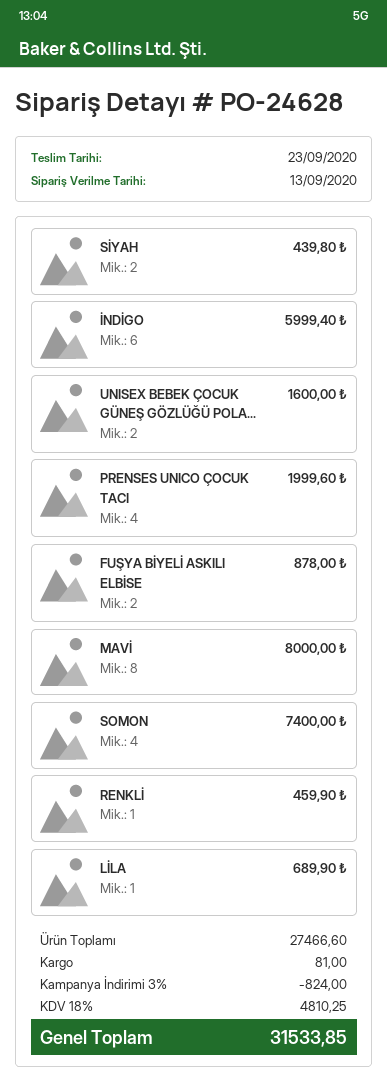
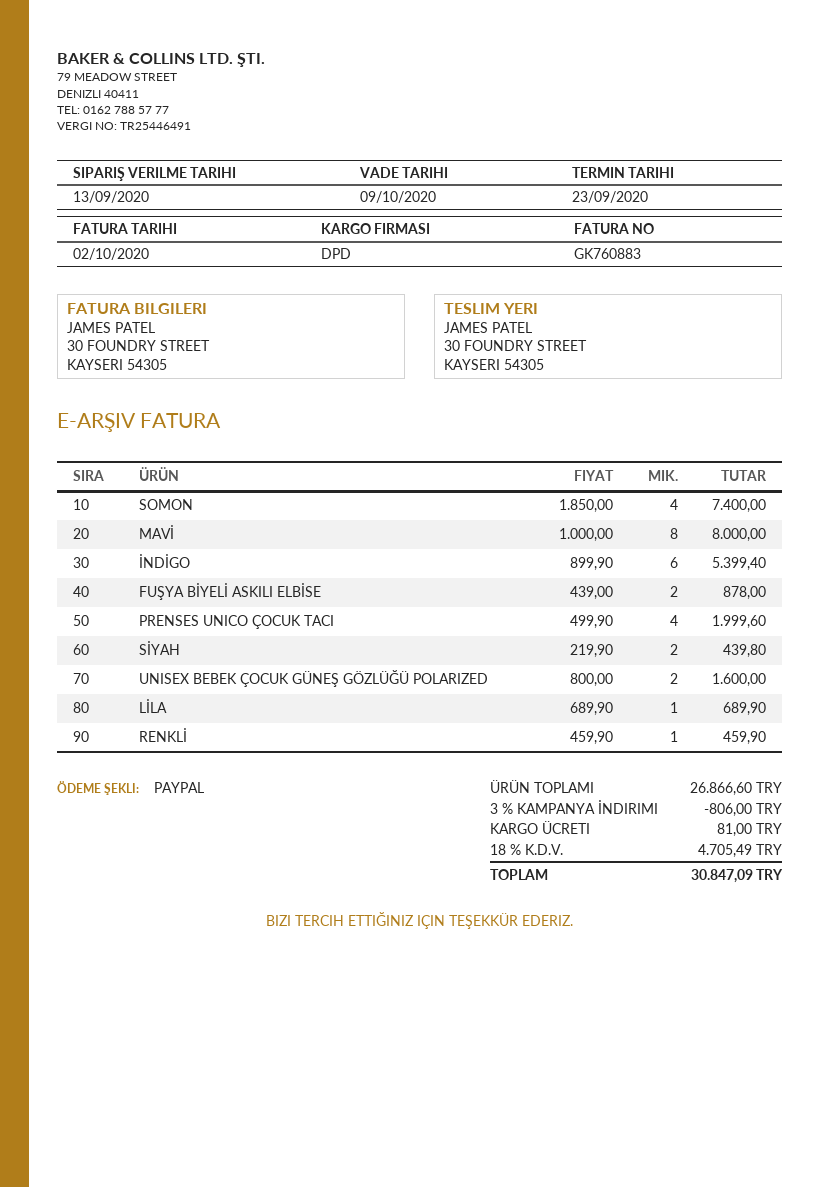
İNDİGO: 6 for 5999.40 -> 6 for 5399.40
subtotal: 27466.60 -> 26866.60
discount: 3% = 824.00 -> 3% = 806.00
tax: 18% = 4810.25 -> 18% = 4705.49
total: 31533.85 -> 30847.09

